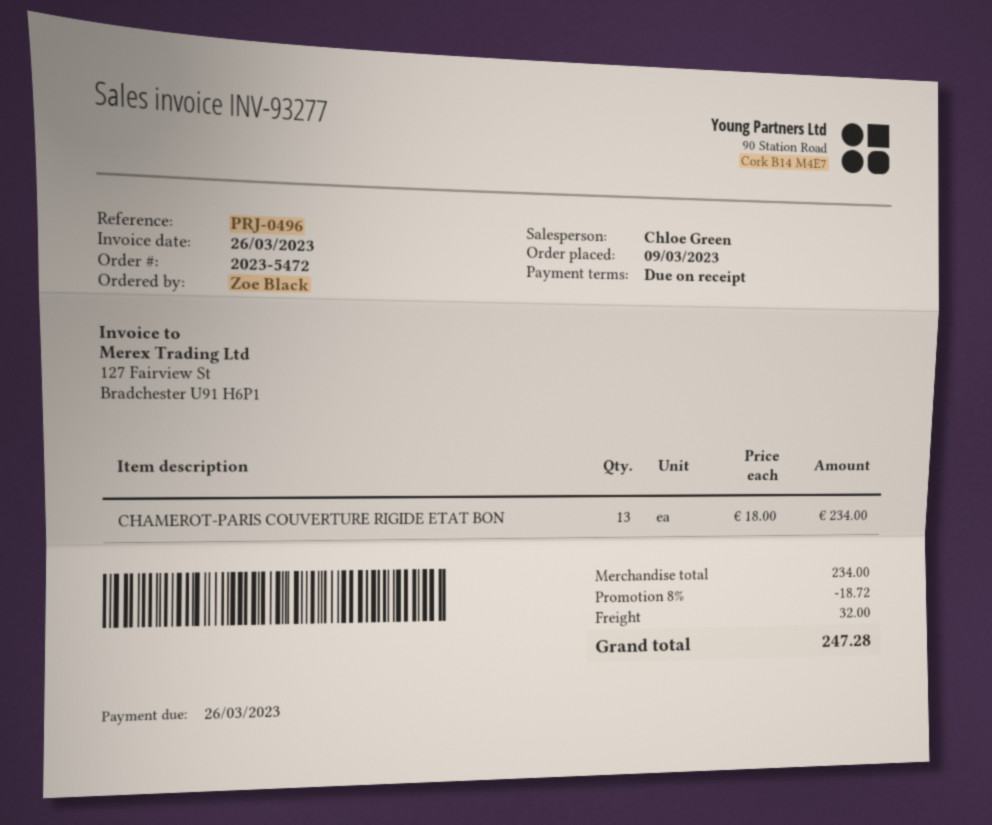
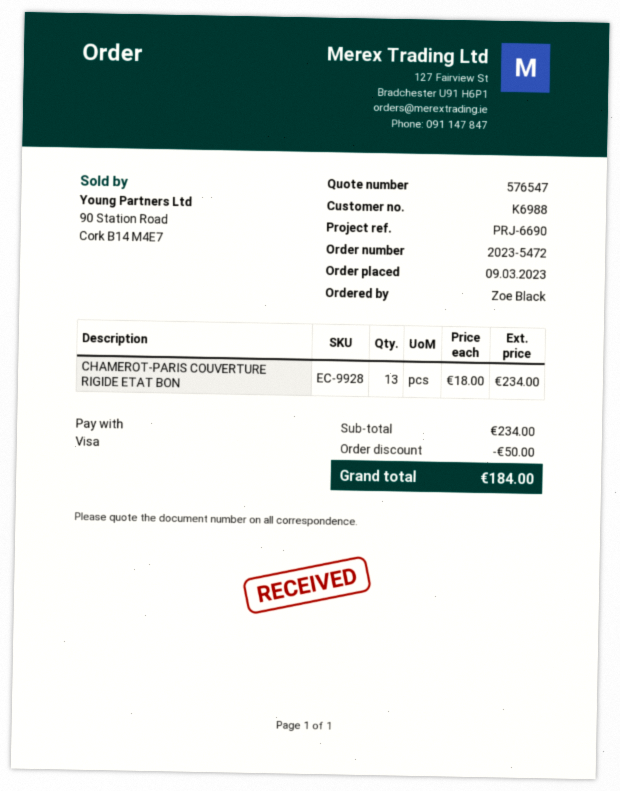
reference: PRJ-0496 -> PRJ-6690
discount: 18.72 -> 50.00
shipping: 32.00 -> none
total: 247.28 -> 184.00

